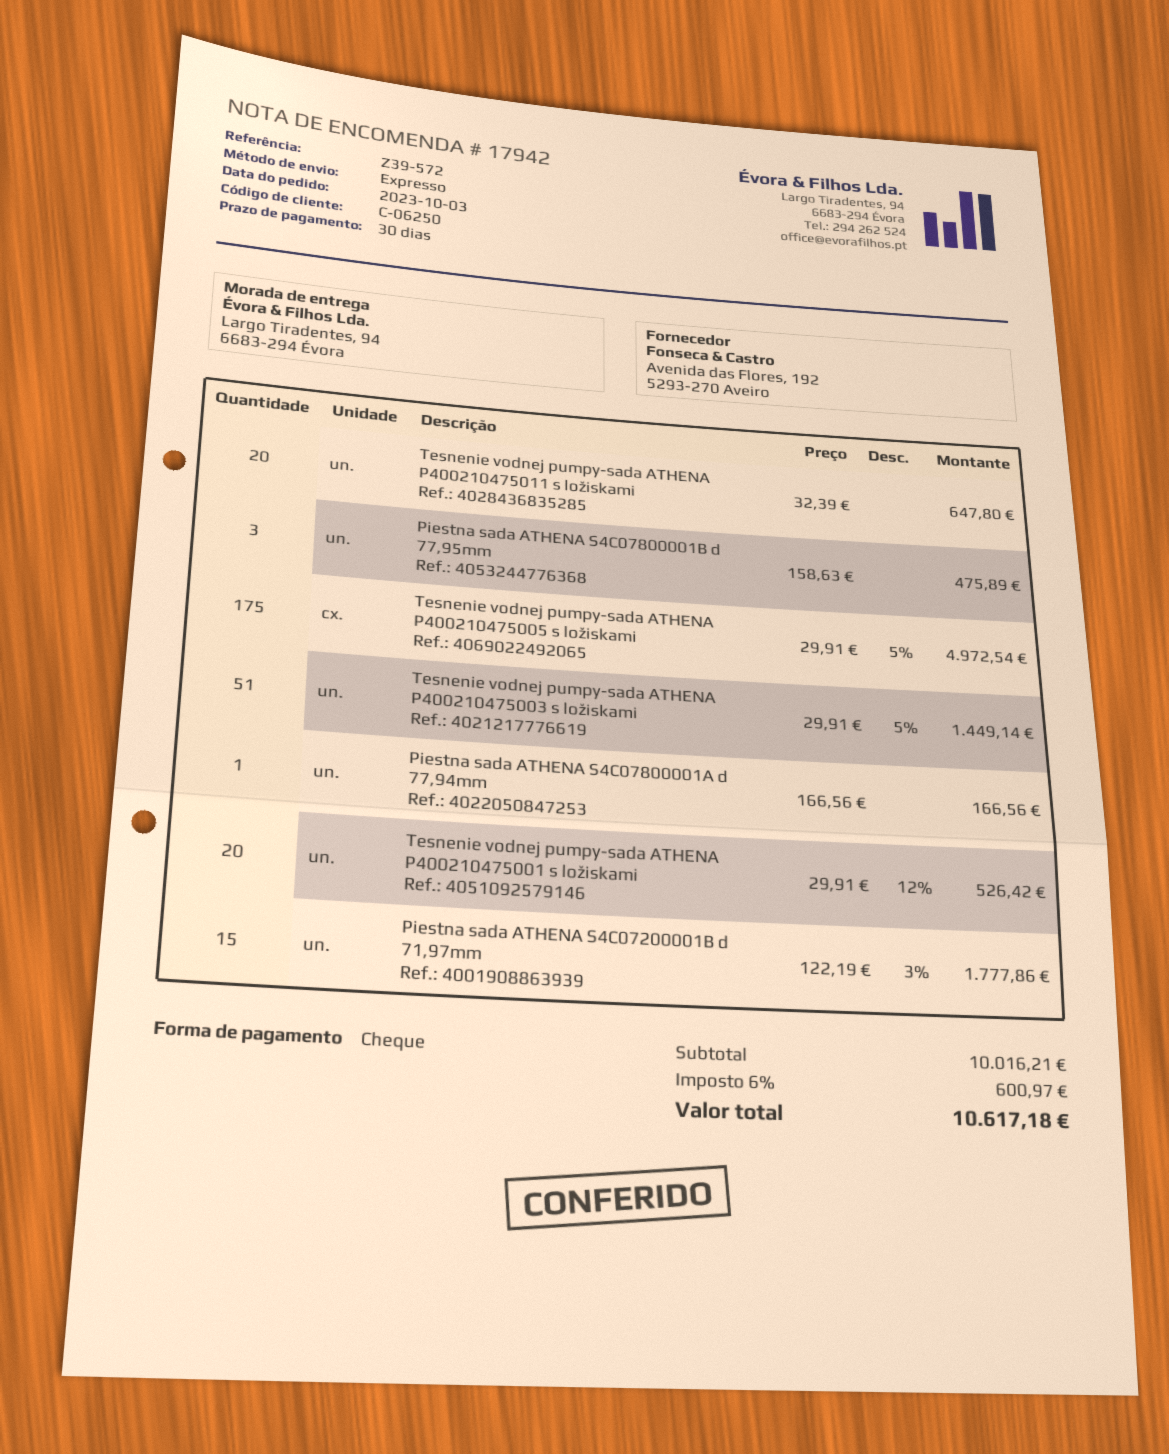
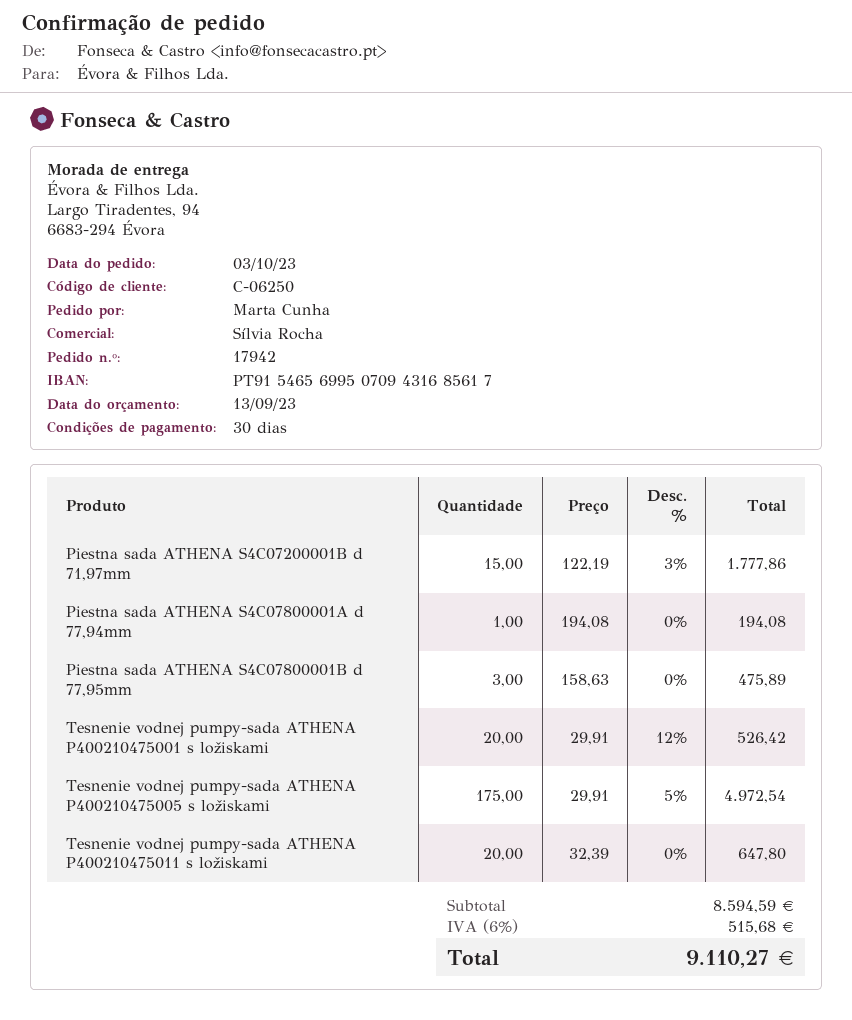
Tesnenie vodnej pumpy-sada ATHENA P400210475003 s ložiskami: 51 x 29.91 - 5% = 1449.14 -> none
Piestna sada ATHENA S4C07800001A d 77,94mm: 1 x 166.56 = 166.56 -> 1 x 194.08 = 194.08
subtotal: 10016.21 -> 8594.59
tax: 6% = 600.97 -> 6% = 515.68
total: 10617.18 -> 9110.27

